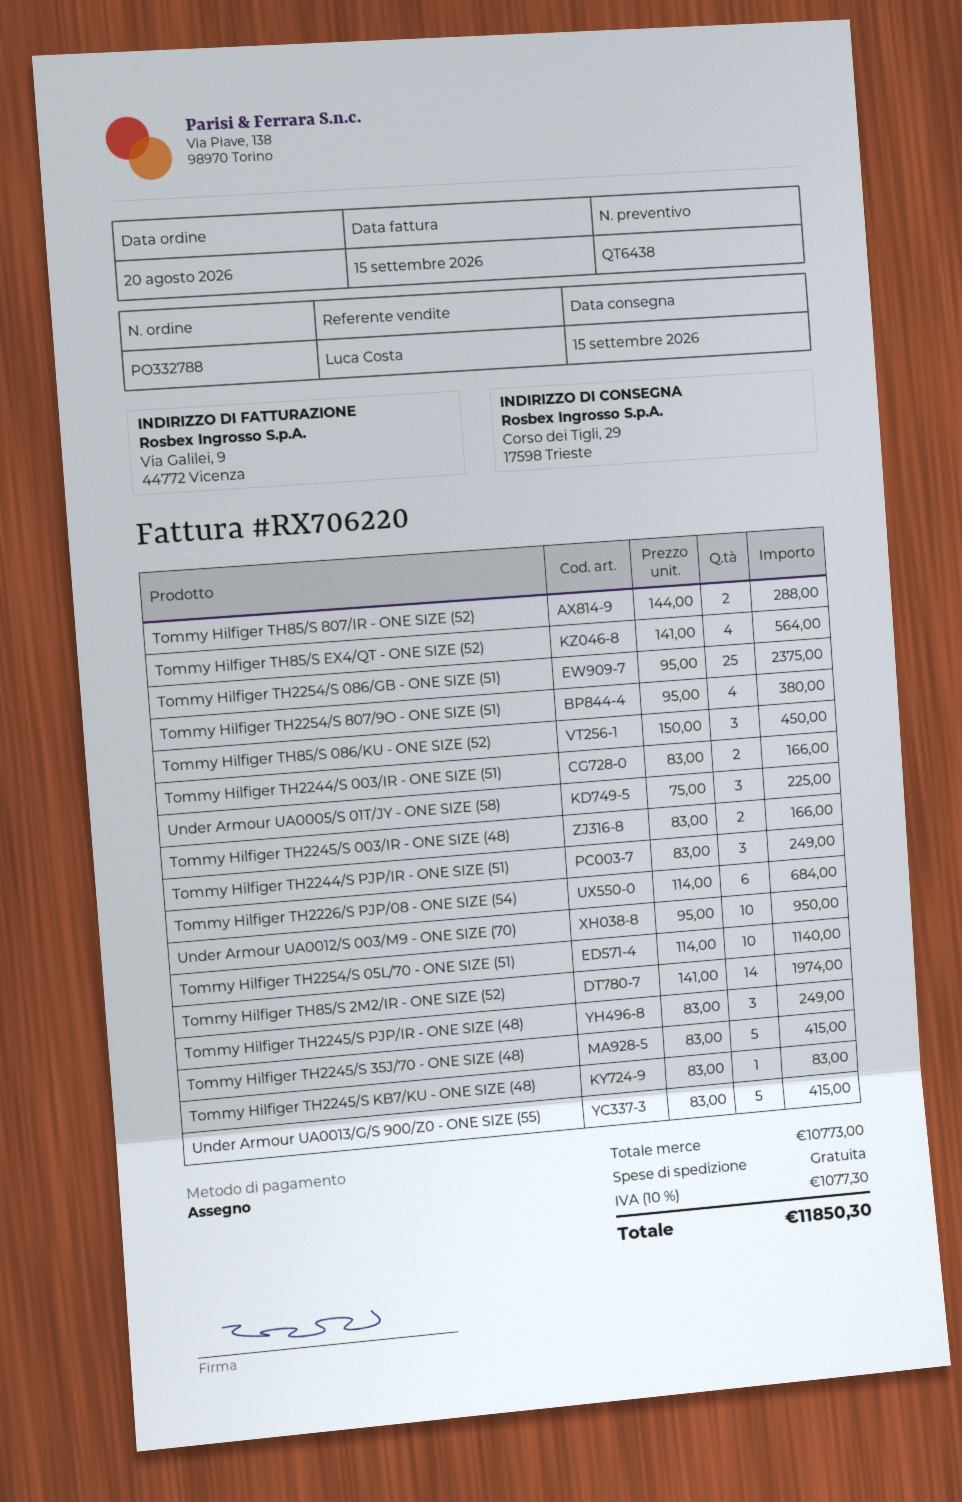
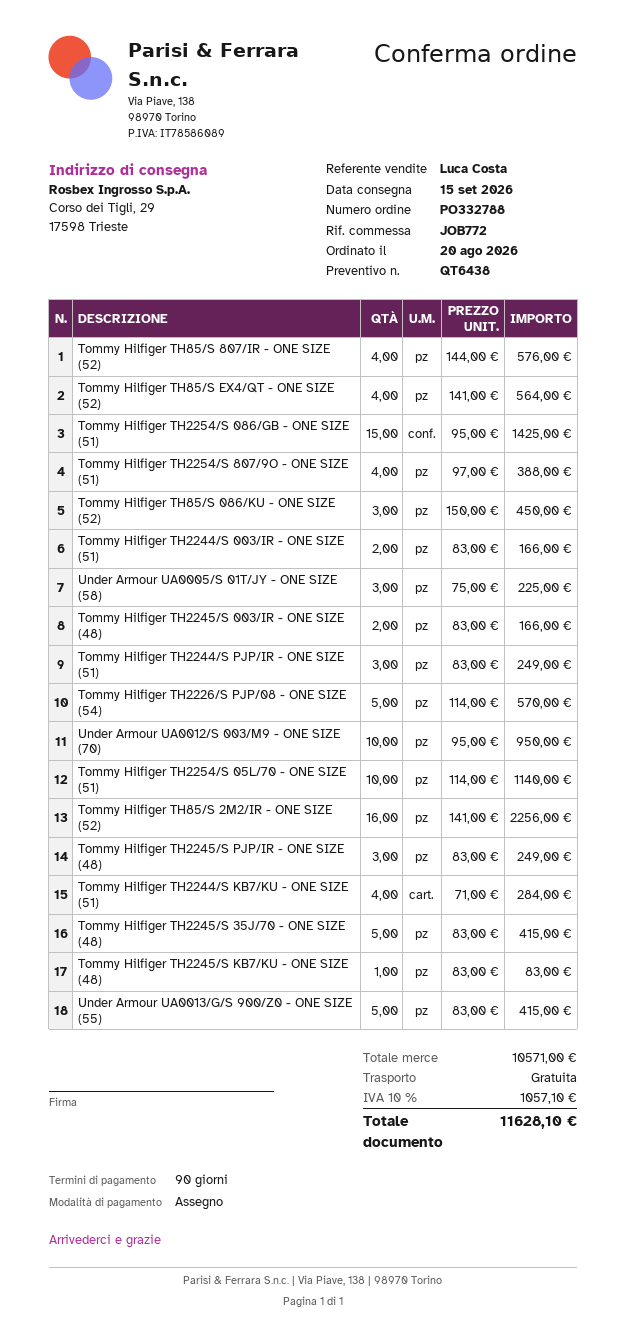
Tommy Hilfiger TH85/S 807/IR - ONE SIZE (52): 2 x 144.00 = 288.00 -> 4 x 144.00 = 576.00
Tommy Hilfiger TH2254/S 086/GB - ONE SIZE (51): 25 x 95.00 = 2375.00 -> 15 x 95.00 = 1425.00
Tommy Hilfiger TH2254/S 807/9O - ONE SIZE (51): 4 x 95.00 = 380.00 -> 4 x 97.00 = 388.00
Tommy Hilfiger TH2226/S PJP/08 - ONE SIZE (54): 6 x 114.00 = 684.00 -> 5 x 114.00 = 570.00
Tommy Hilfiger TH85/S 2M2/IR - ONE SIZE (52): 14 x 141.00 = 1974.00 -> 16 x 141.00 = 2256.00
Tommy Hilfiger TH2244/S KB7/KU - ONE SIZE (51): none -> 4 x 71.00 = 284.00
subtotal: 10773.00 -> 10571.00
tax: 10% = 1077.30 -> 10% = 1057.10
total: 11850.30 -> 11628.10

